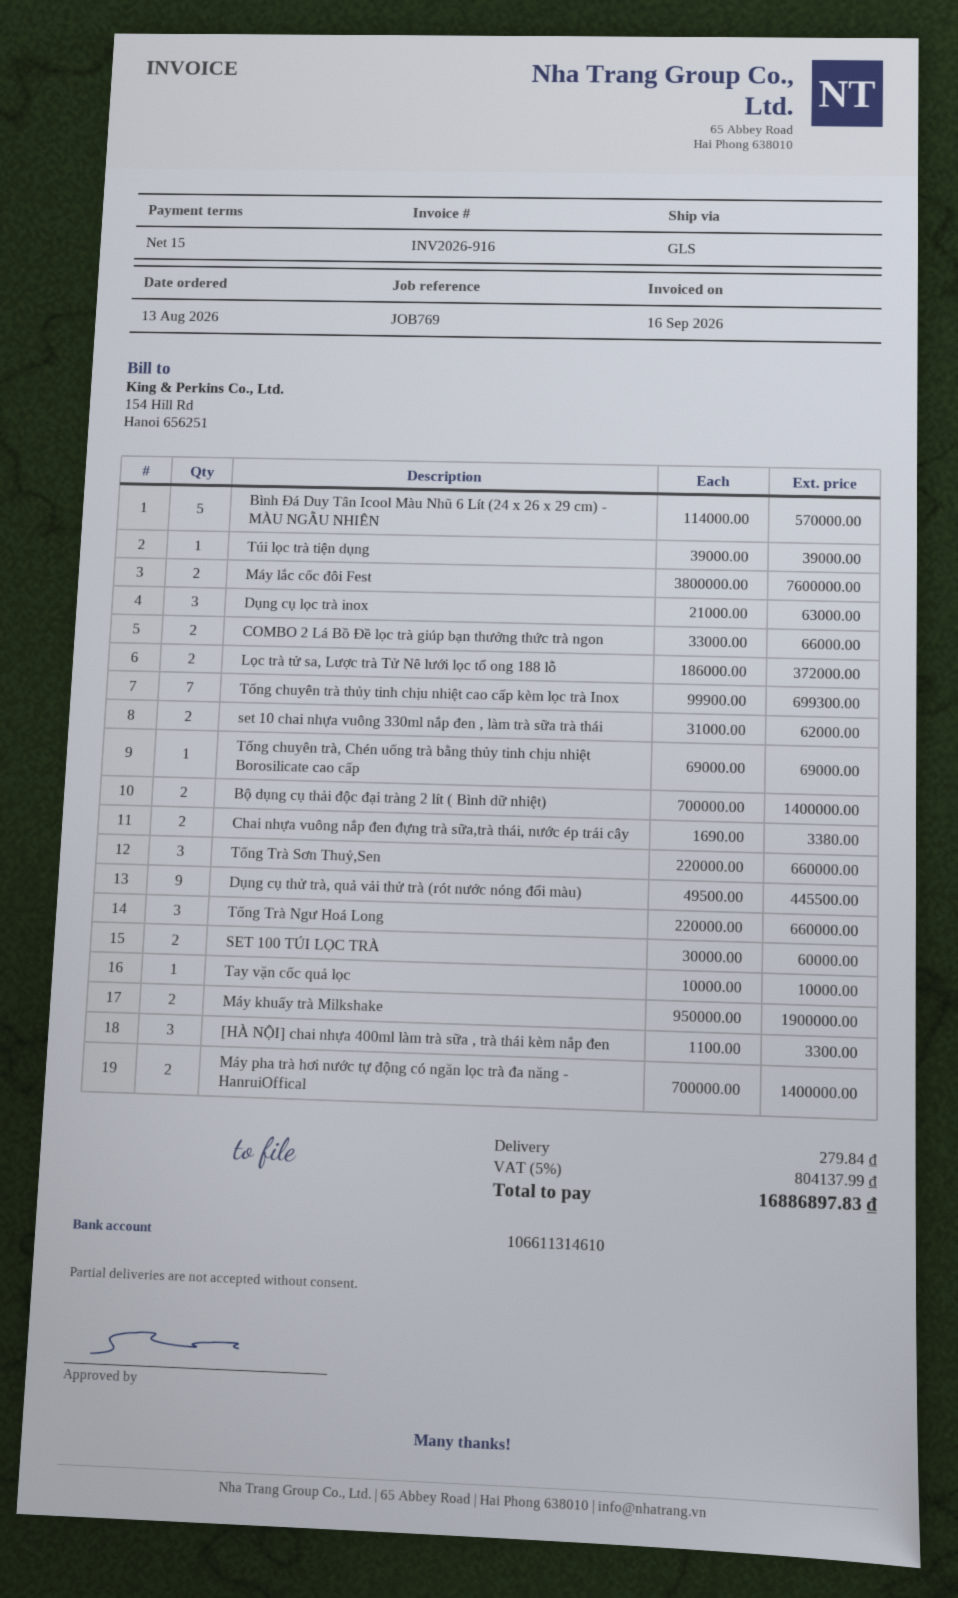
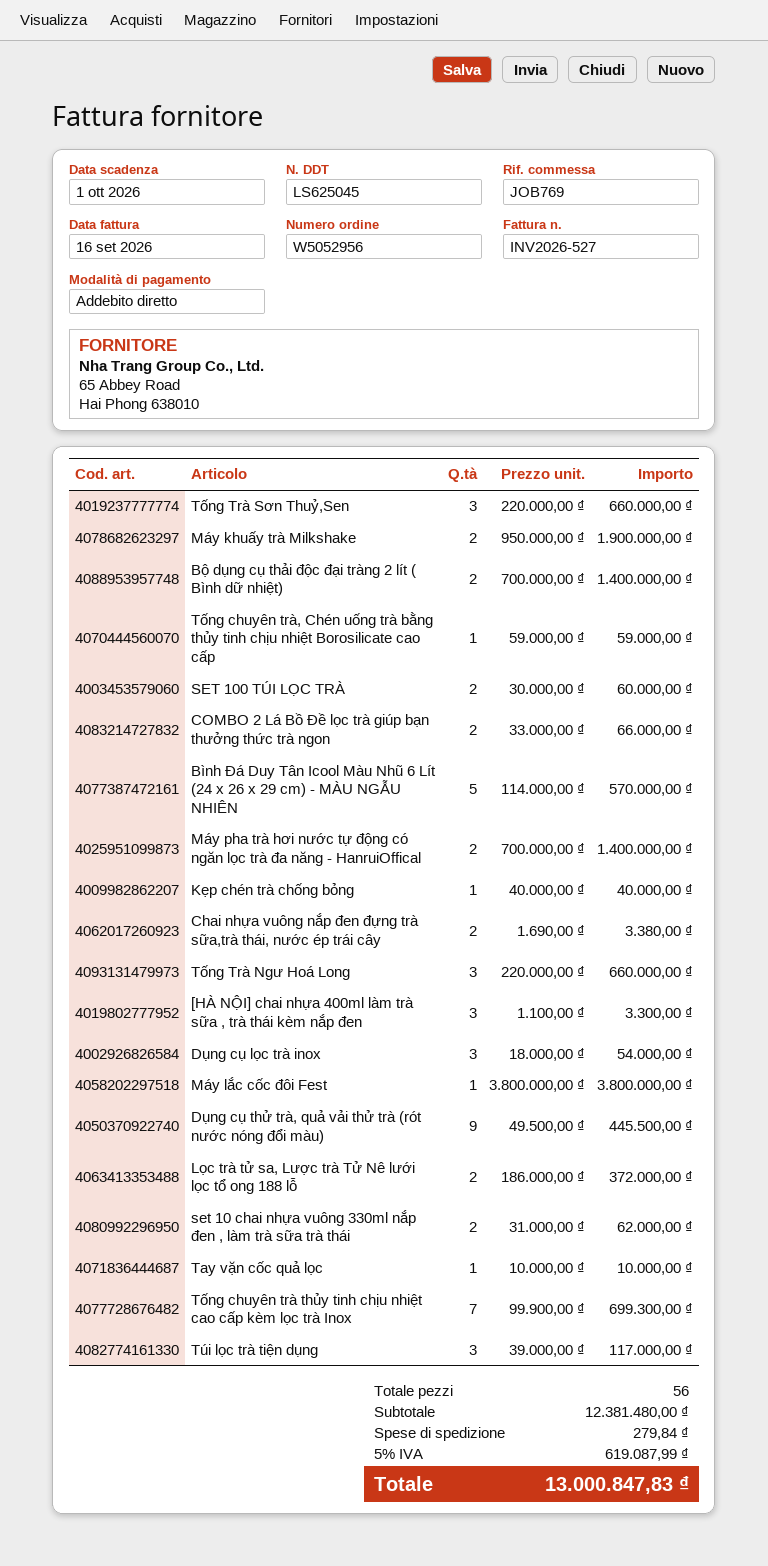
invoice number: INV2026-916 -> INV2026-527
Túi lọc trà tiện dụng: 1 x 39000.00 = 39000.00 -> 3 x 39000.00 = 117000.00
Máy lắc cốc đôi Fest: 2 x 3800000.00 = 7600000.00 -> 1 x 3800000.00 = 3800000.00
Dụng cụ lọc trà inox: 3 x 21000.00 = 63000.00 -> 3 x 18000.00 = 54000.00
Tống chuyên trà, Chén uống trà bằng thủy tinh chịu nhiệt Borosilicate cao cấp: 1 x 69000.00 = 69000.00 -> 1 x 59000.00 = 59000.00
Kẹp chén trà chống bỏng: none -> 1 x 40000.00 = 40000.00
tax: 5% = 804137.99 -> 5% = 619087.99
total: 16886897.83 -> 13000847.83

